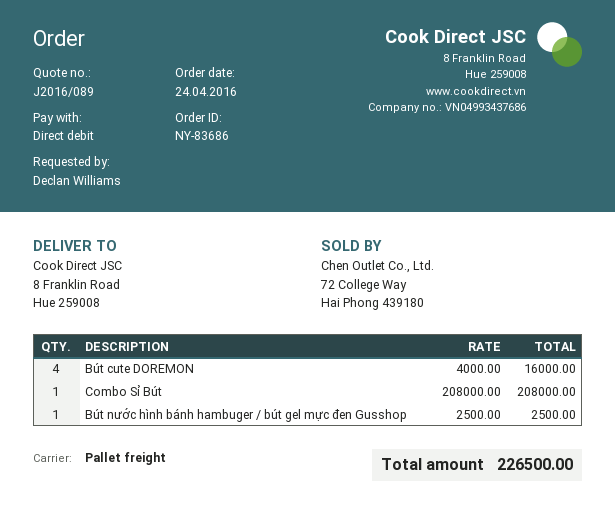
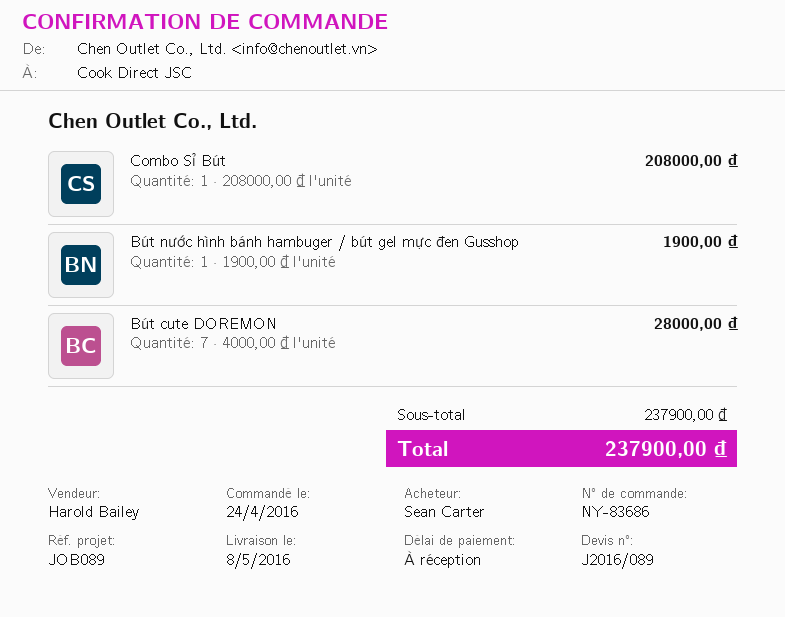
ordered by: Declan Williams -> Sean Carter
Bút cute DOREMON: 4 x 4000.00 = 16000.00 -> 7 x 4000.00 = 28000.00
Bút nước hình bánh hambuger / bút gel mực đen Gusshop: 1 x 2500.00 = 2500.00 -> 1 x 1900.00 = 1900.00
total: 226500.00 -> 237900.00

